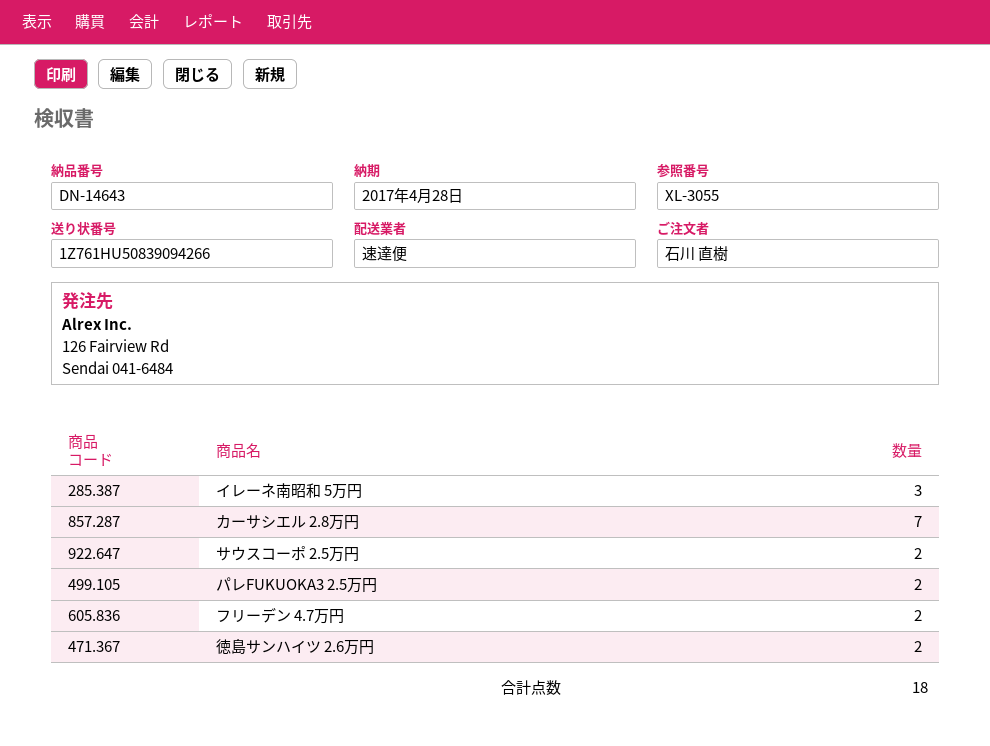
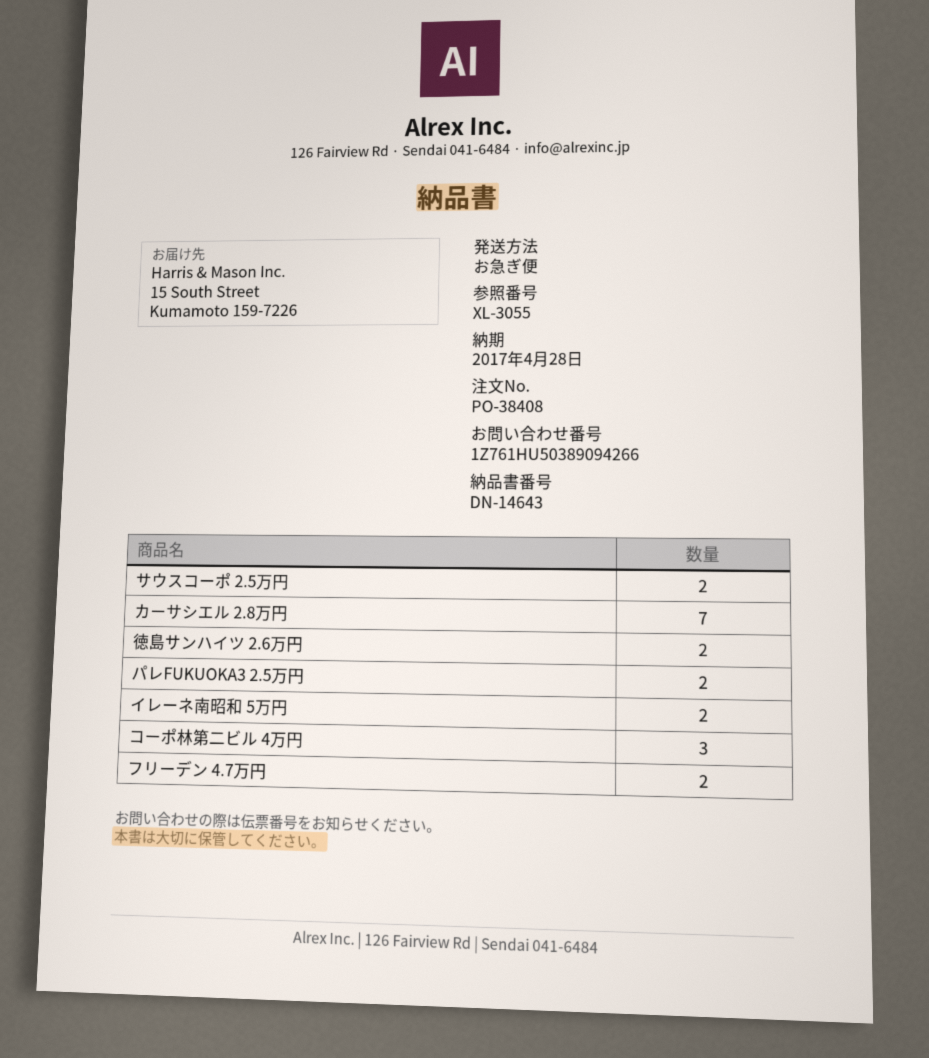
tracking number: 1Z761HU50839094266 -> 1Z761HU50389094266
イレーネ南昭和 5万円: 3 -> 2
コーポ林第二ビル 4万円: none -> 3

